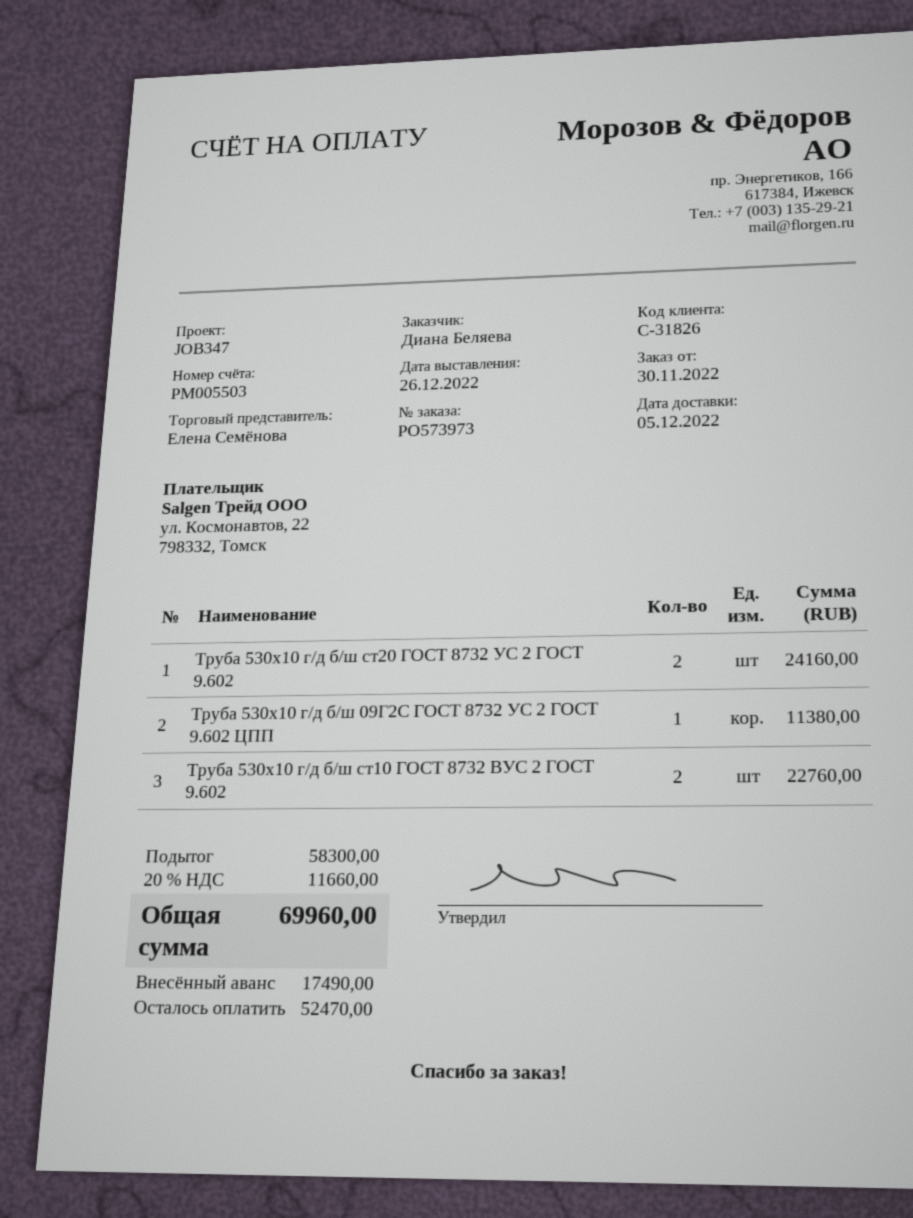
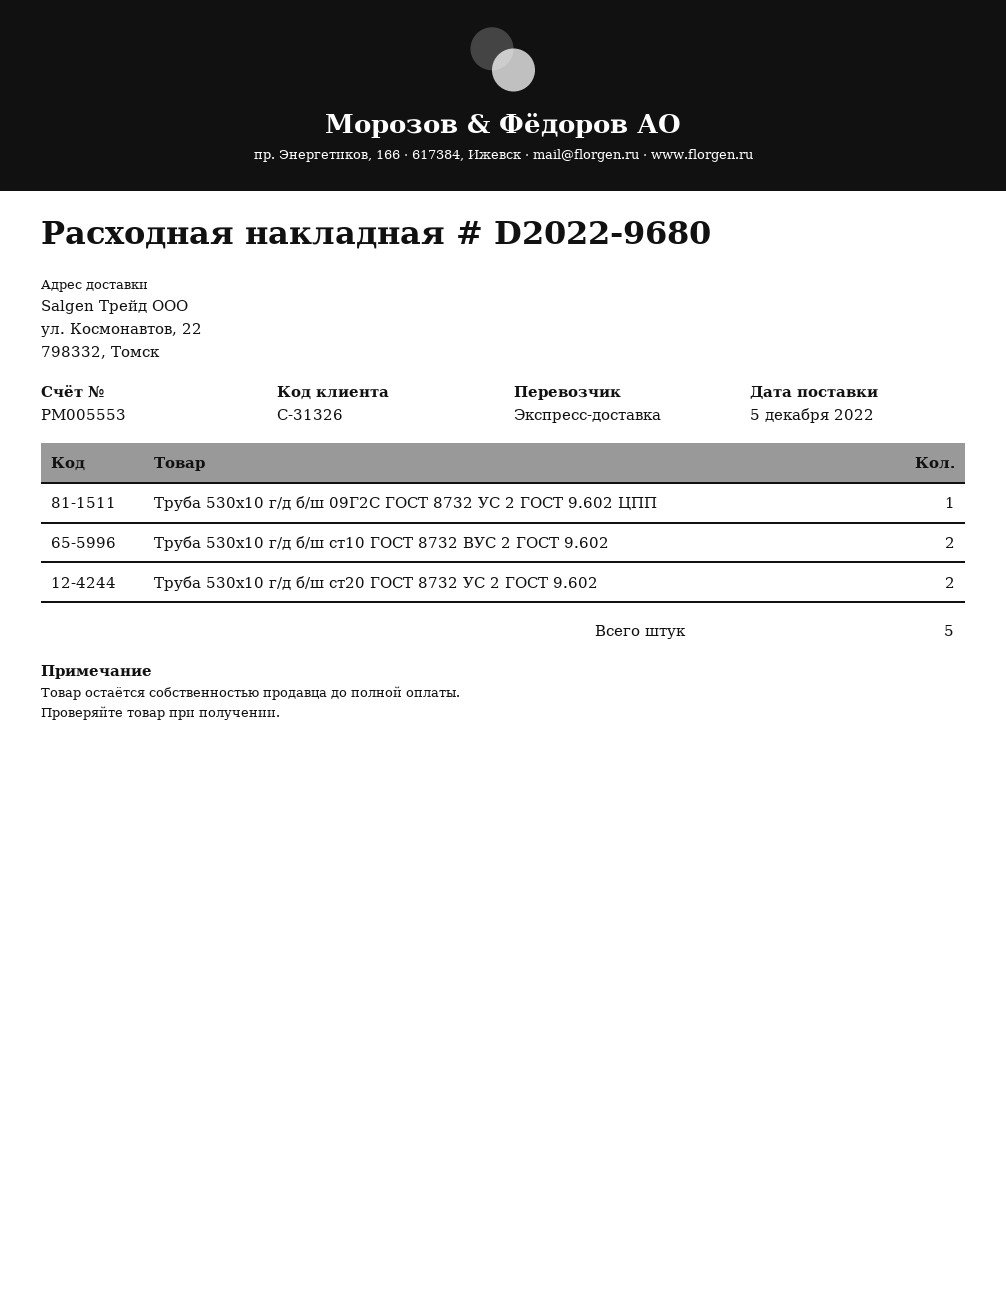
invoice number: PM005503 -> PM005553
customer number: C-31826 -> C-31326

